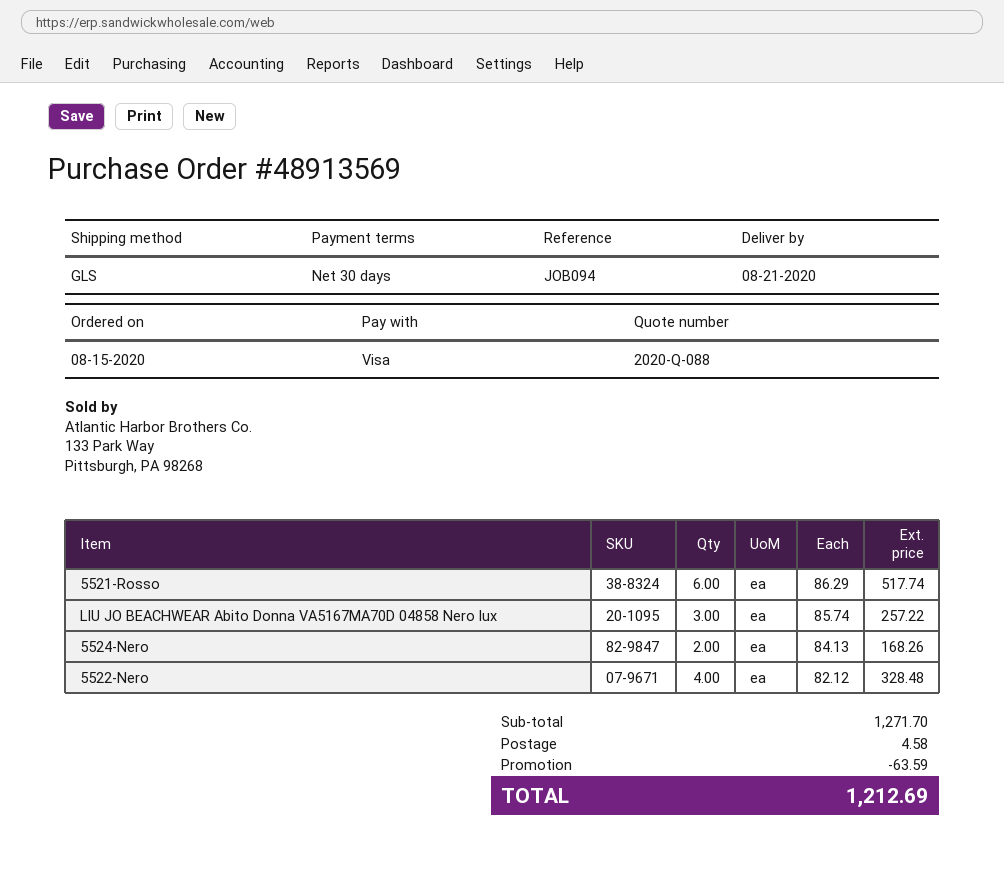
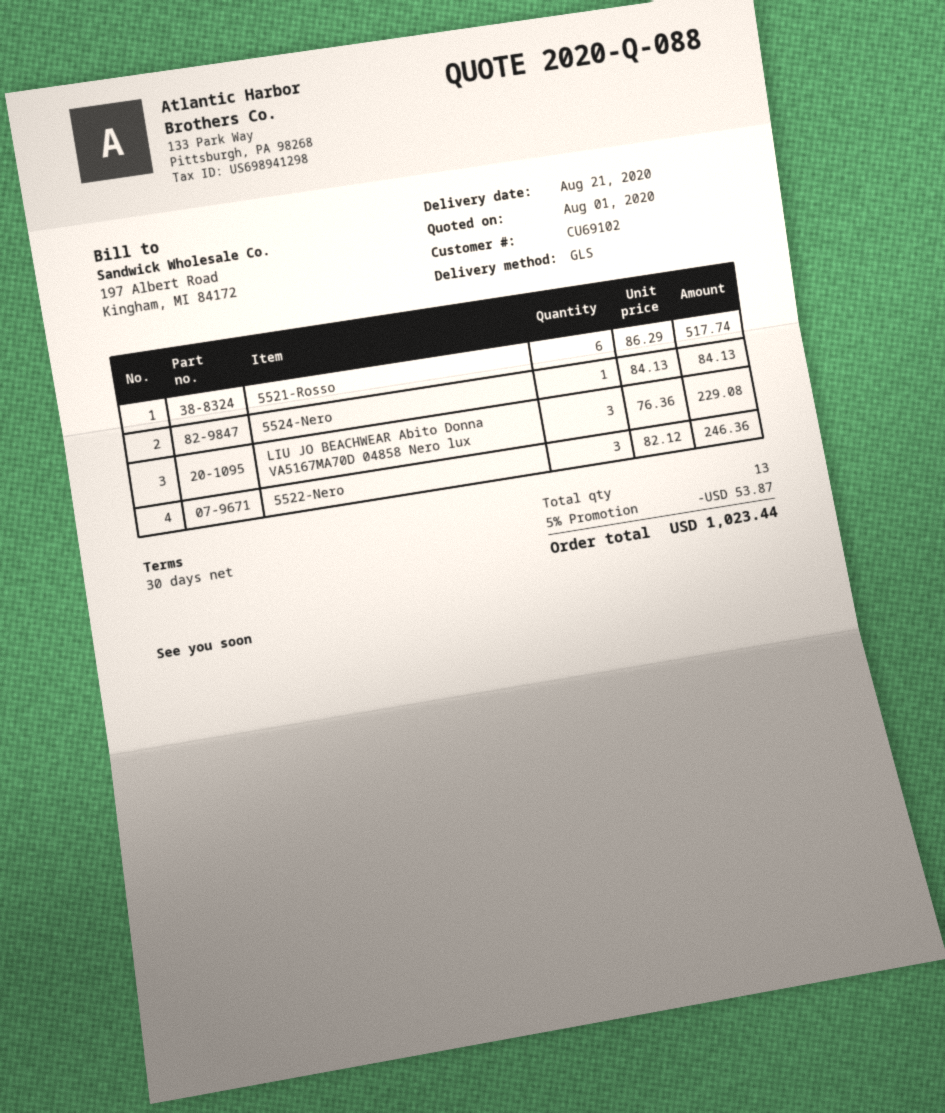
LIU JO BEACHWEAR Abito Donna VA5167MA70D 04858 Nero lux: 3 x 85.74 = 257.22 -> 3 x 76.36 = 229.08
5524-Nero: 2 x 84.13 = 168.26 -> 1 x 84.13 = 84.13
5522-Nero: 4 x 82.12 = 328.48 -> 3 x 82.12 = 246.36
discount: 63.59 -> 53.87
shipping: 4.58 -> none
total: 1212.69 -> 1023.44

